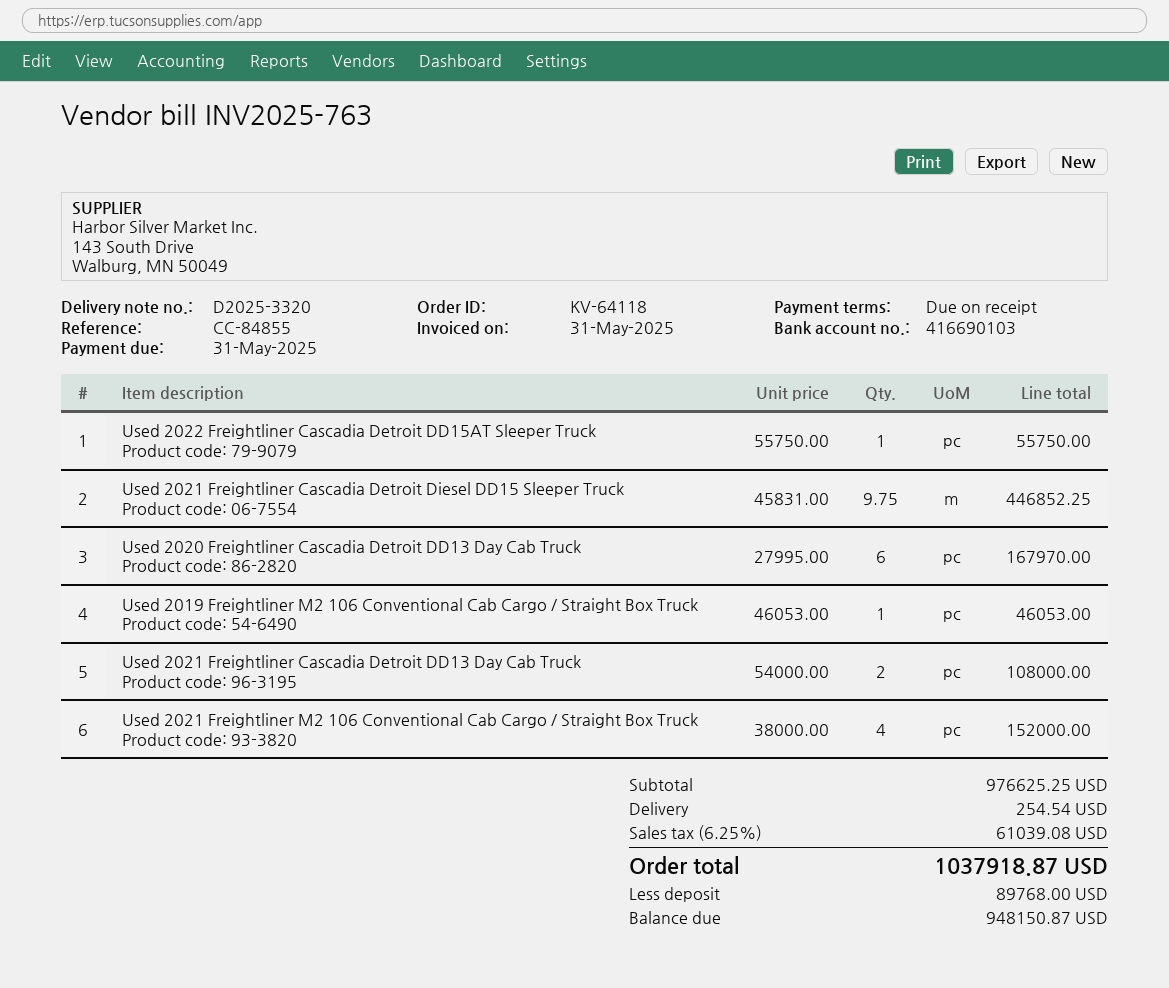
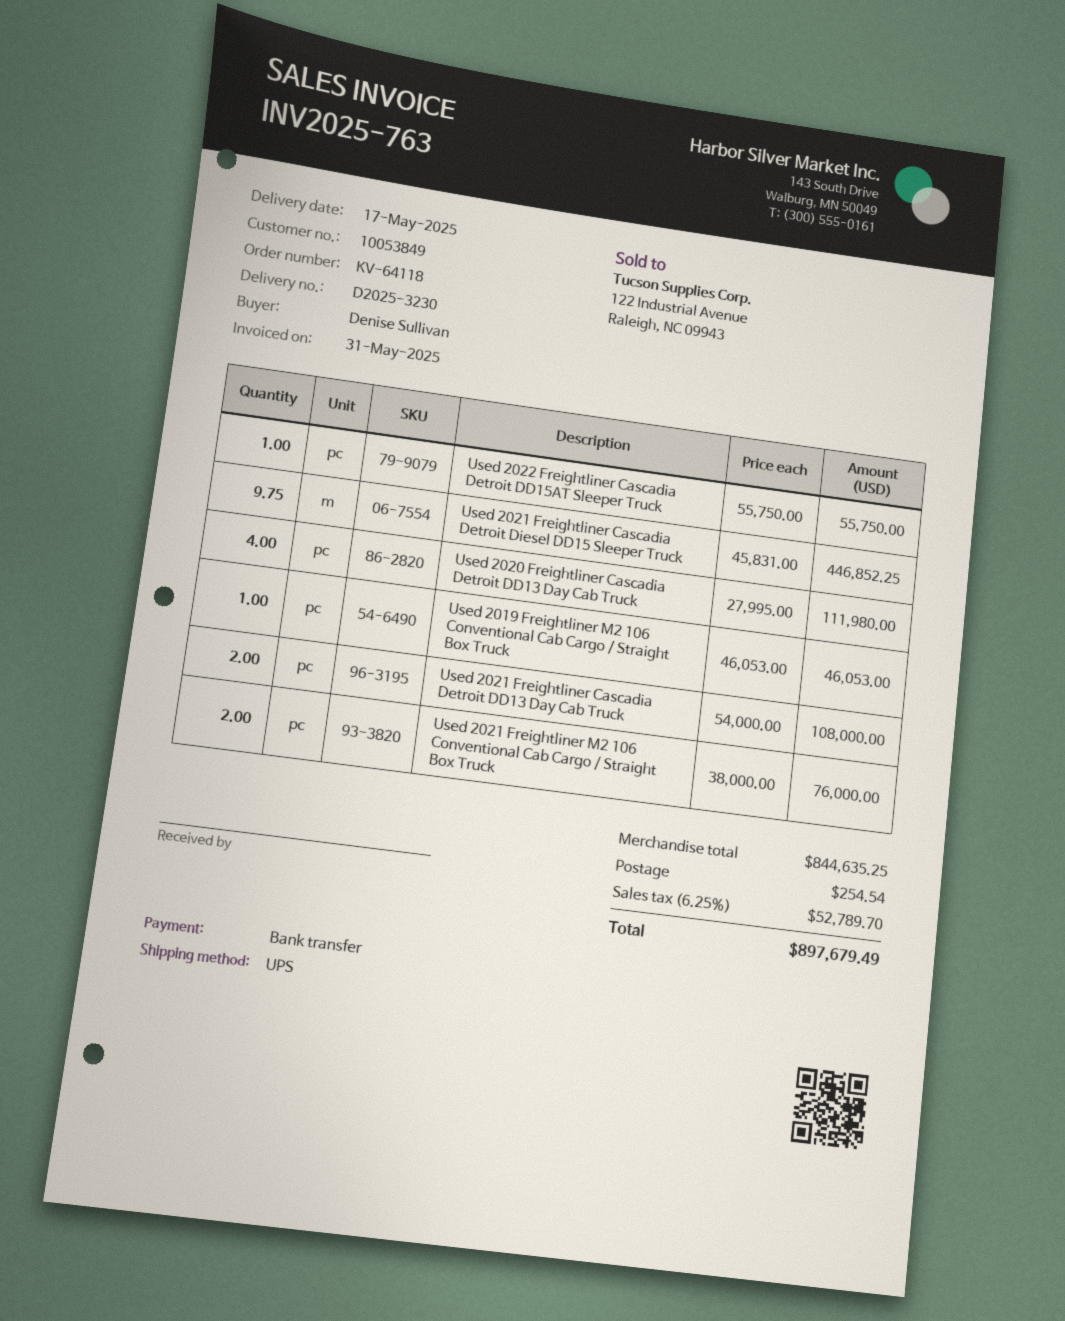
delivery note number: D2025-3320 -> D2025-3230
Used 2020 Freightliner Cascadia Detroit DD13 Day Cab Truck: 6 x 27995.00 = 167970.00 -> 4 x 27995.00 = 111980.00
Used 2021 Freightliner M2 106 Conventional Cab Cargo / Straight Box Truck: 4 x 38000.00 = 152000.00 -> 2 x 38000.00 = 76000.00
subtotal: 976625.25 -> 844635.25
tax: 6.25% = 61039.08 -> 6.25% = 52789.70
total: 1037918.87 -> 897679.49

